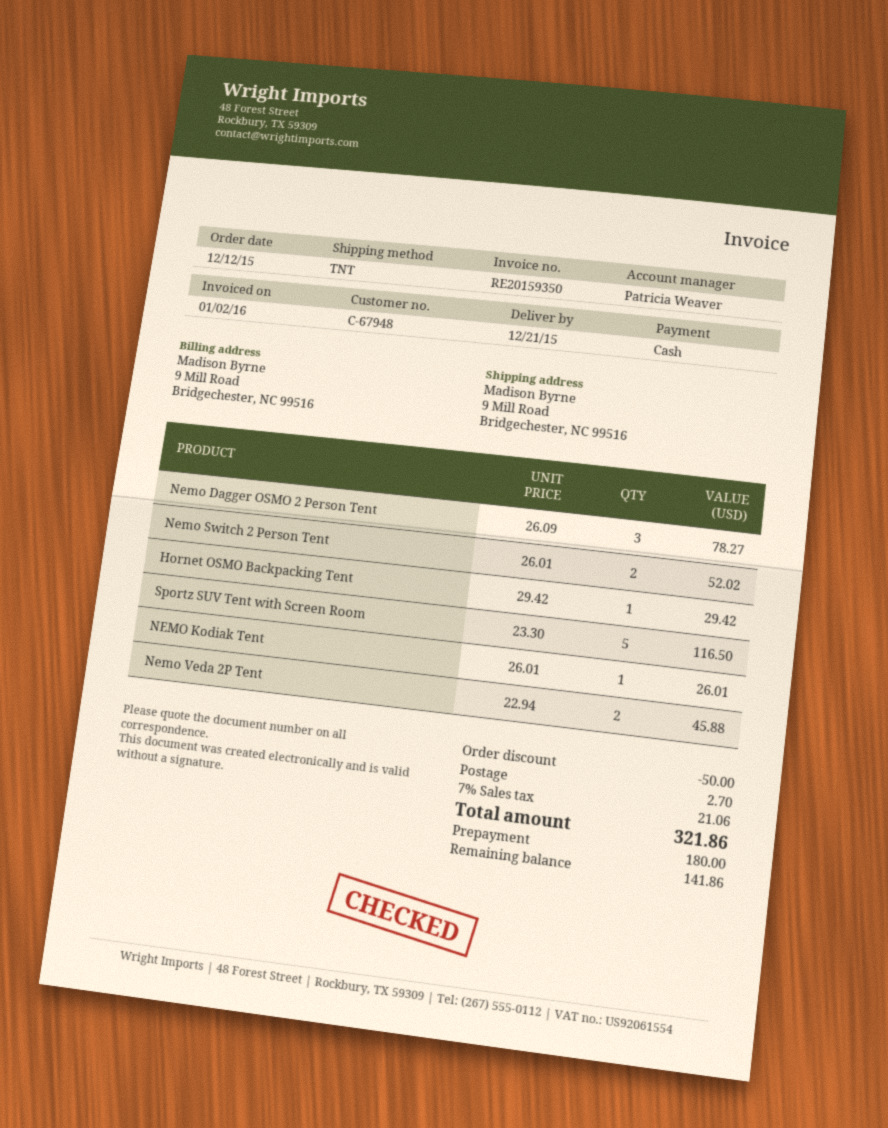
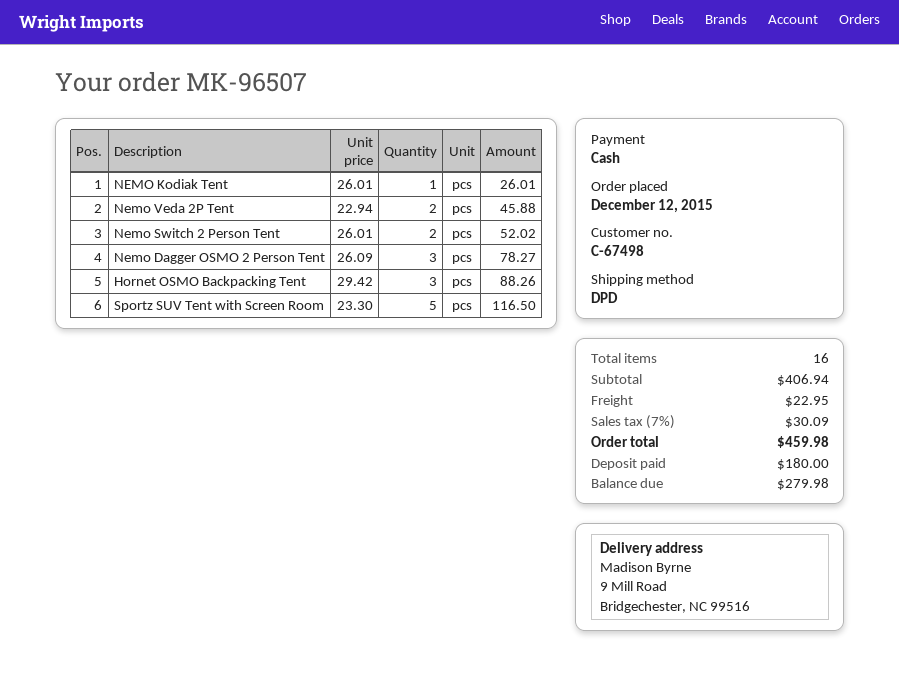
customer number: C-67948 -> C-67498
shipping method: TNT -> DPD
Hornet OSMO Backpacking Tent: 1 x 29.42 = 29.42 -> 3 x 29.42 = 88.26
discount: 50.00 -> none
shipping: 2.70 -> 22.95
tax: 7% = 21.06 -> 7% = 30.09
total: 321.86 -> 459.98
balance: 141.86 -> 279.98

